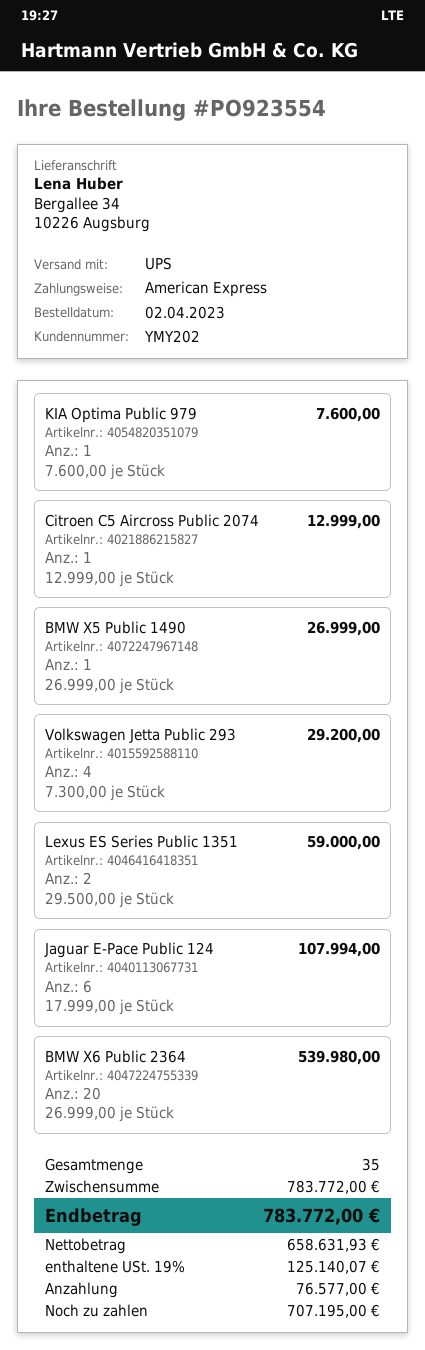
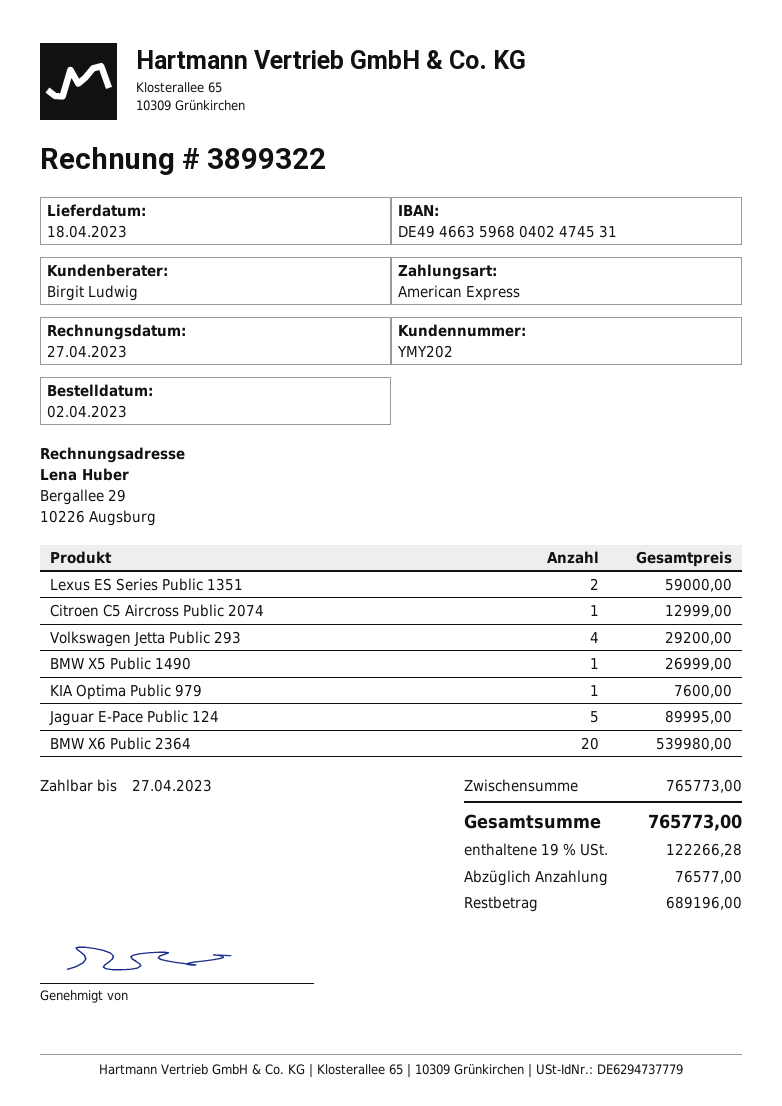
Jaguar E-Pace Public 124: 6 for 107994.00 -> 5 for 89995.00
subtotal: 783772.00 -> 765773.00
tax: 19% = 125140.07 -> 19% = 122266.28
total: 783772.00 -> 765773.00
balance: 707195.00 -> 689196.00

